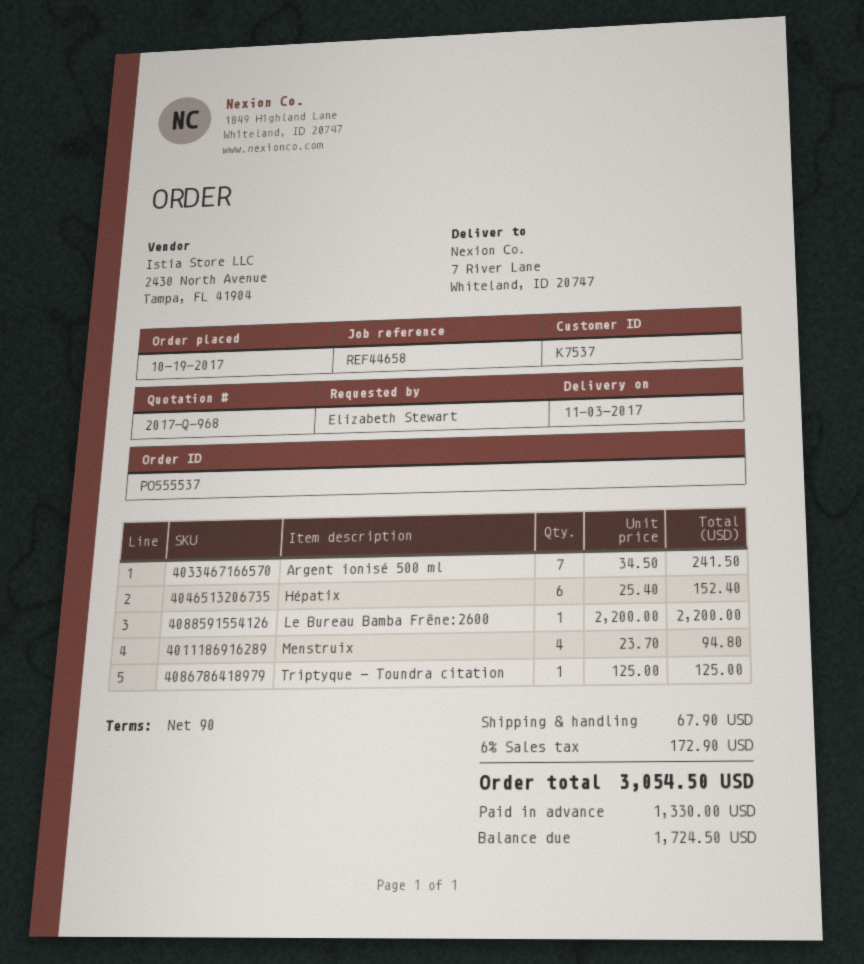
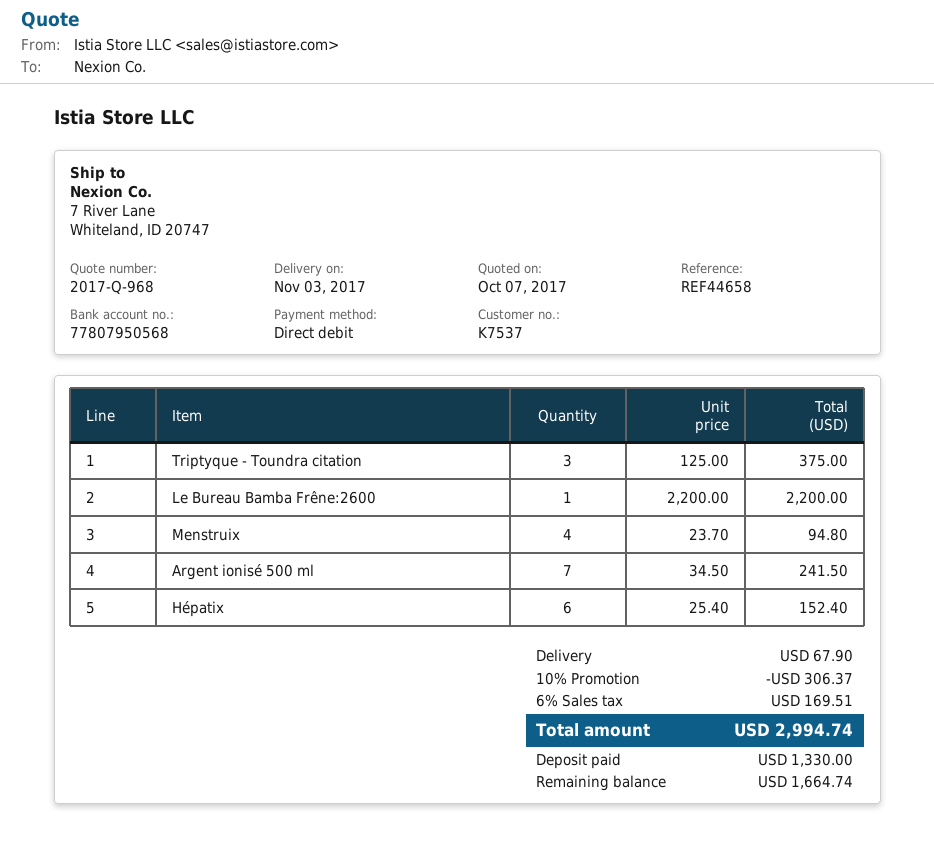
Triptyque - Toundra citation: 1 x 125.00 = 125.00 -> 3 x 125.00 = 375.00
discount: none -> 10% = 306.37
tax: 6% = 172.90 -> 6% = 169.51
total: 3054.50 -> 2994.74
balance: 1724.50 -> 1664.74

